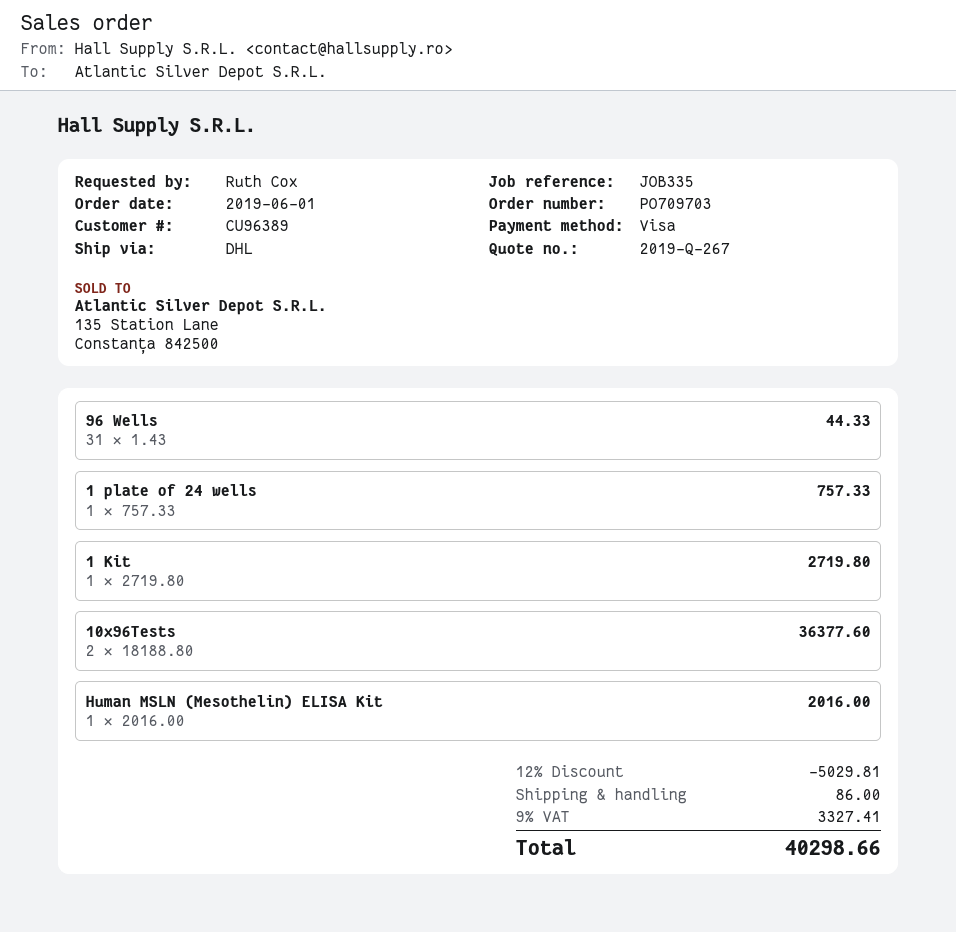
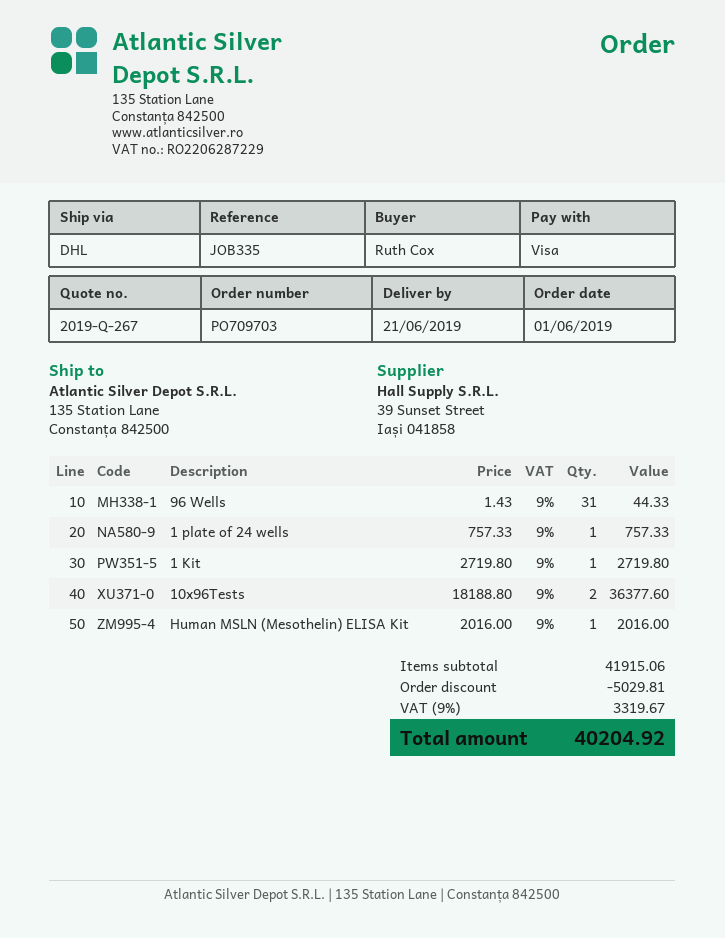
shipping: 86.00 -> none
tax: 9% = 3327.41 -> 9% = 3319.67
total: 40298.66 -> 40204.92

